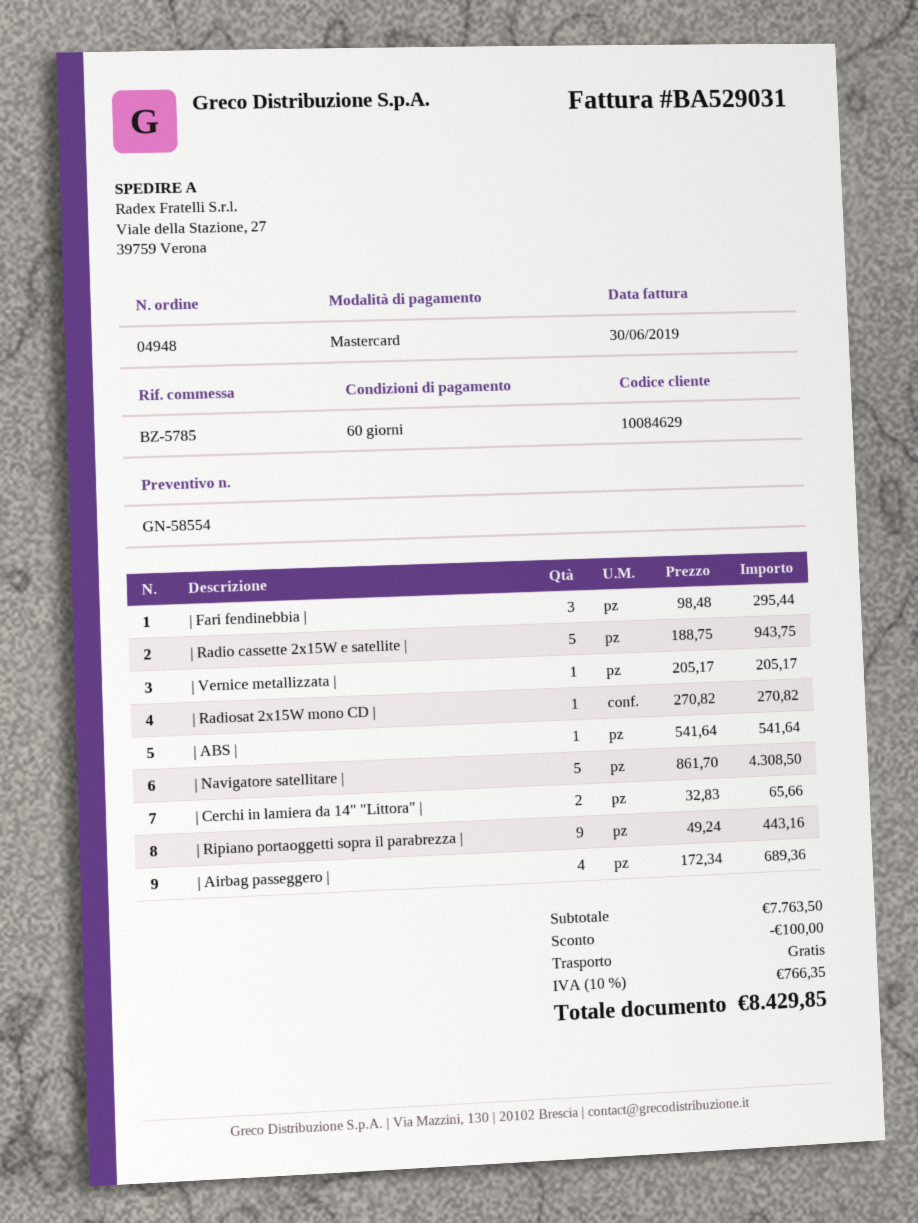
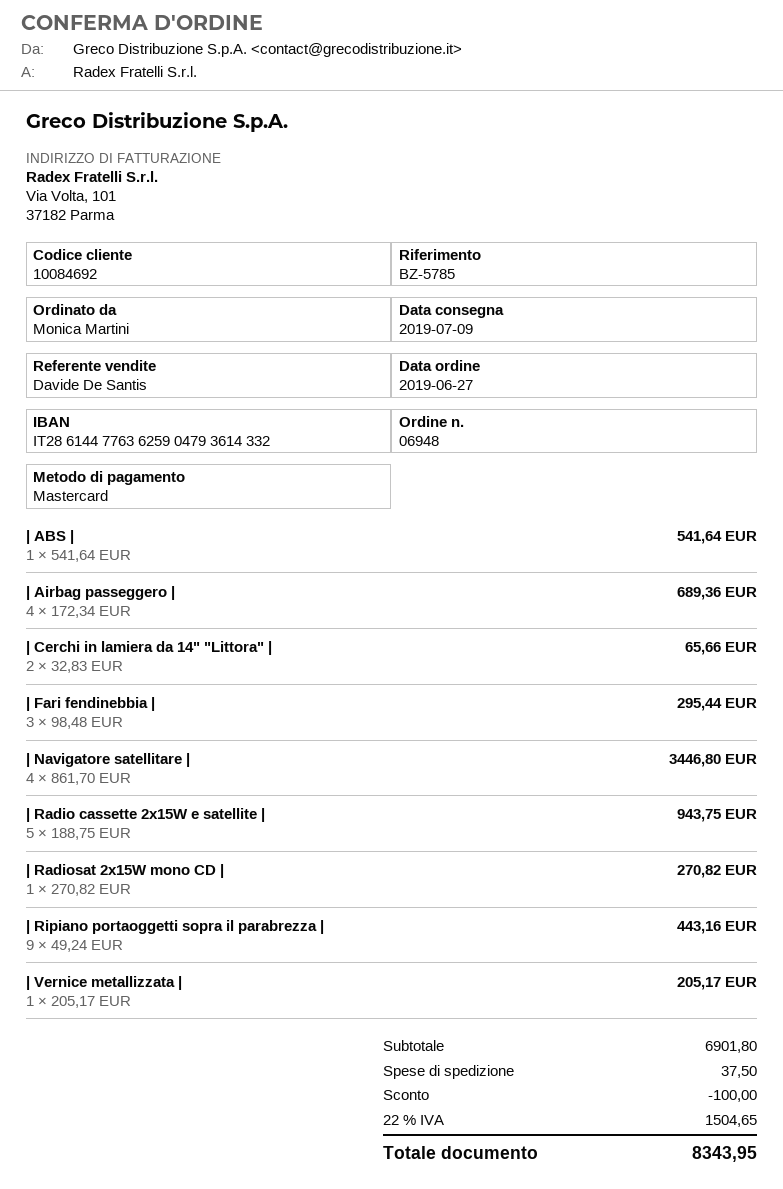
order number: 04948 -> 06948
customer number: 10084629 -> 10084692
| Navigatore satellitare |: 5 x 861.70 = 4308.50 -> 4 x 861.70 = 3446.80
subtotal: 7763.50 -> 6901.80
shipping: 0.00 -> 37.50
tax: 10% = 766.35 -> 22% = 1504.65
total: 8429.85 -> 8343.95

